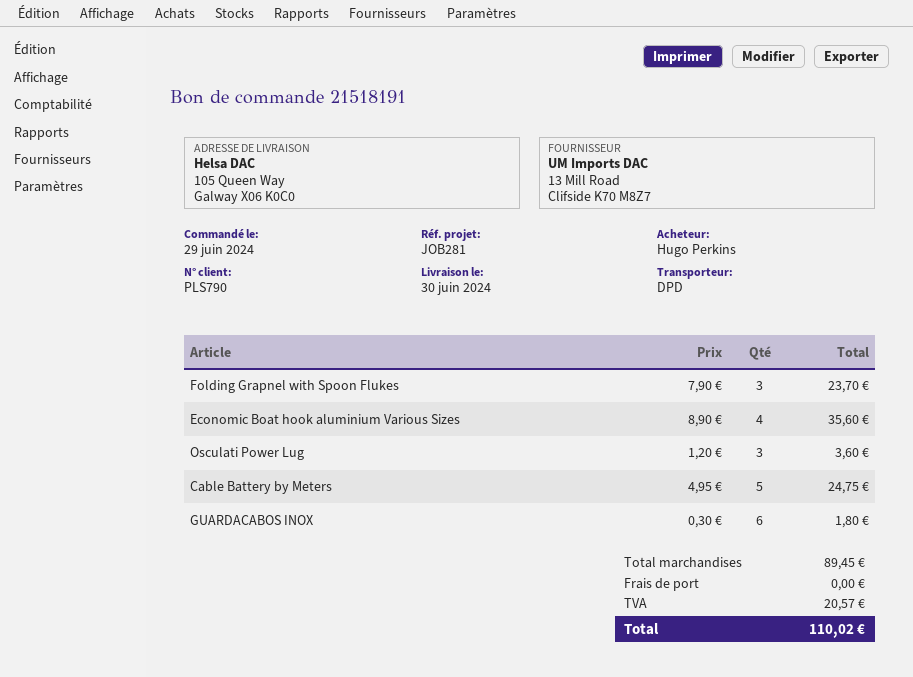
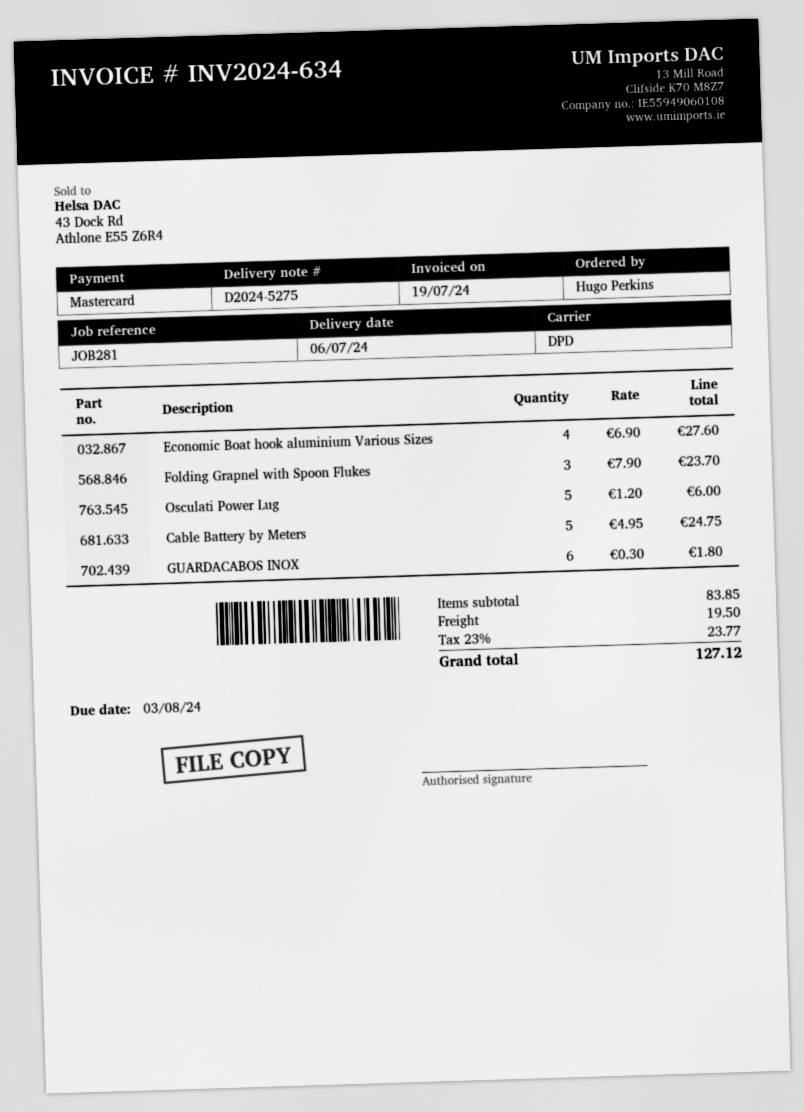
delivery date: 2024-06-30 -> 2024-07-06
Economic Boat hook aluminium Various Sizes: 4 x 8.90 = 35.60 -> 4 x 6.90 = 27.60
Osculati Power Lug: 3 x 1.20 = 3.60 -> 5 x 1.20 = 6.00
subtotal: 89.45 -> 83.85
shipping: 0.00 -> 19.50
tax: 20.57 -> 23.77
total: 110.02 -> 127.12

